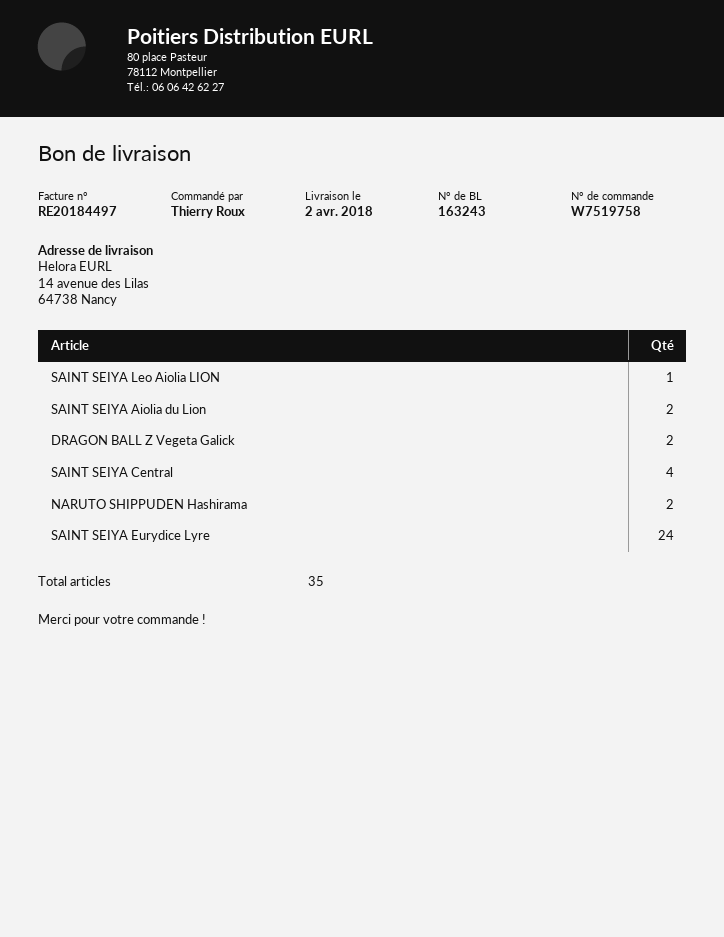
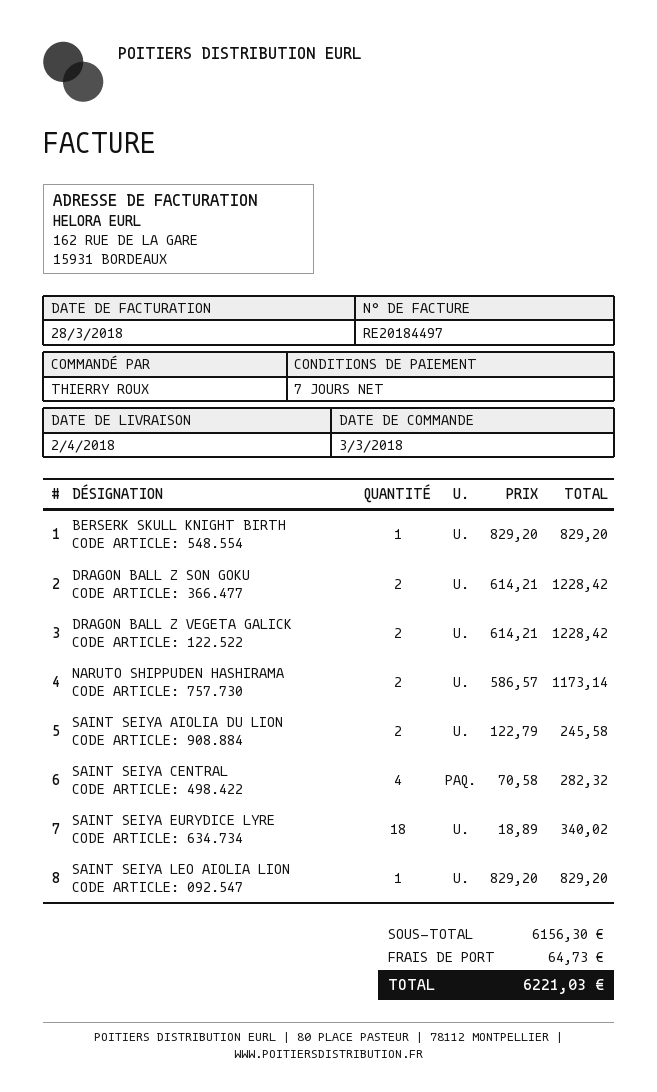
SAINT SEIYA Eurydice Lyre: 24 -> 18
BERSERK SKULL KNIGHT BIRTH: none -> 1
DRAGON BALL Z SON GOKU: none -> 2

